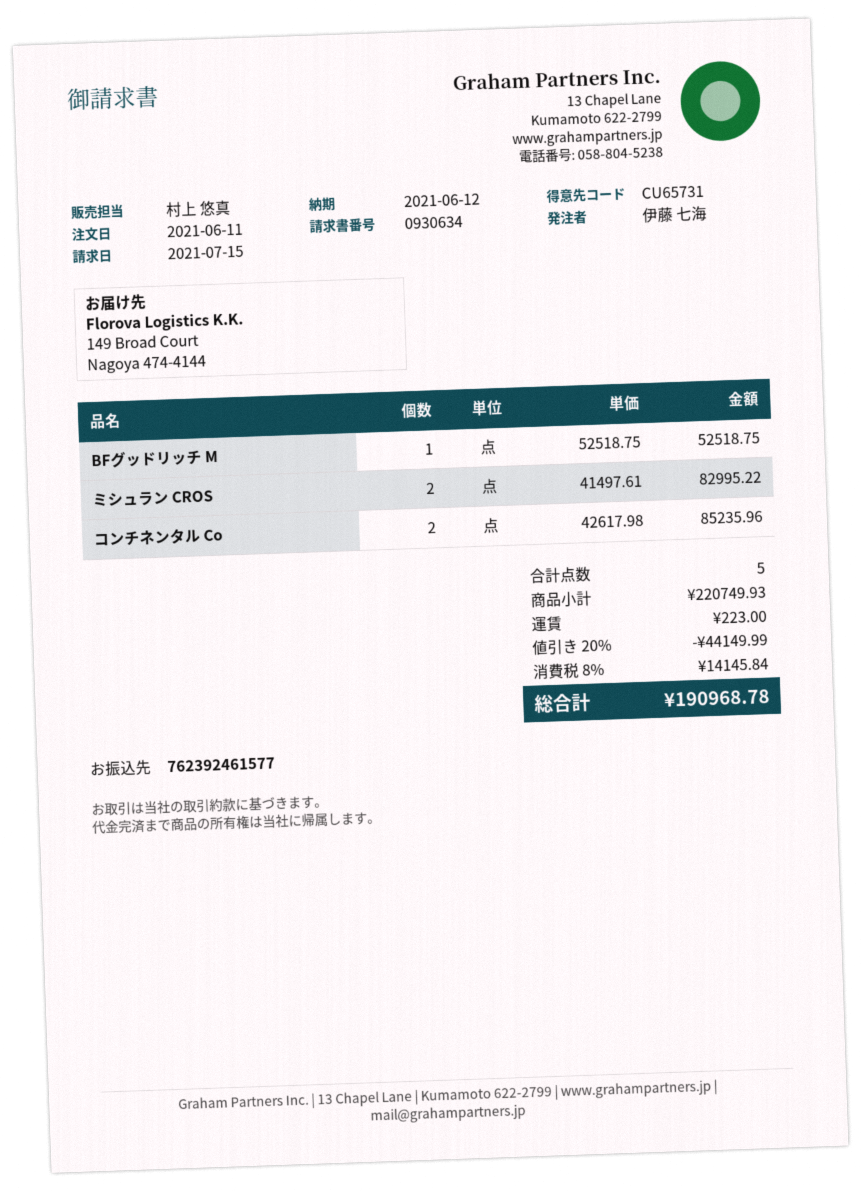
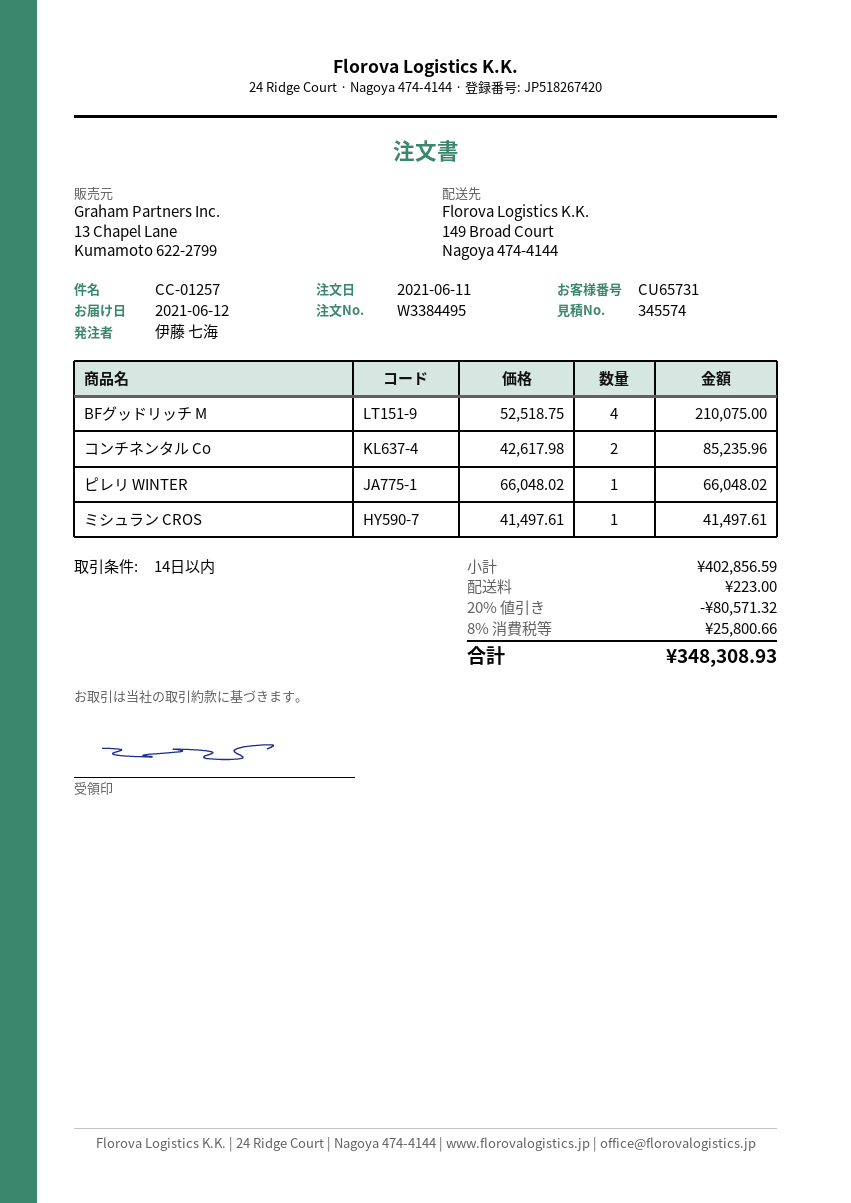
BFグッドリッチ M: 1 x 52518.75 = 52518.75 -> 4 x 52518.75 = 210075.00
ミシュラン CROS: 2 x 41497.61 = 82995.22 -> 1 x 41497.61 = 41497.61
ピレリ WINTER: none -> 1 x 66048.02 = 66048.02
subtotal: 220749.93 -> 402856.59
discount: 20% = 44149.99 -> 20% = 80571.32
tax: 8% = 14145.84 -> 8% = 25800.66
total: 190968.78 -> 348308.93

